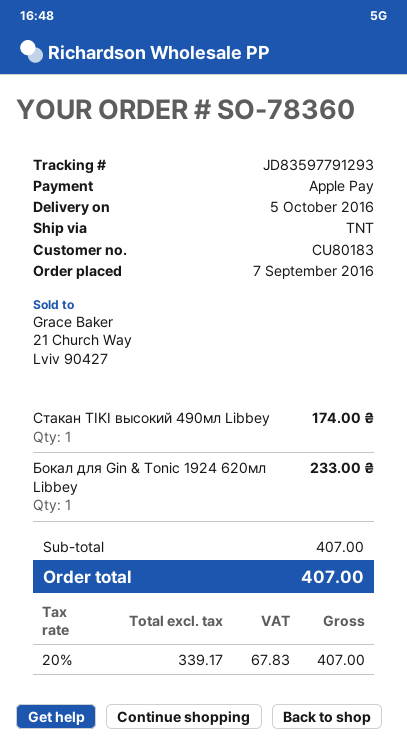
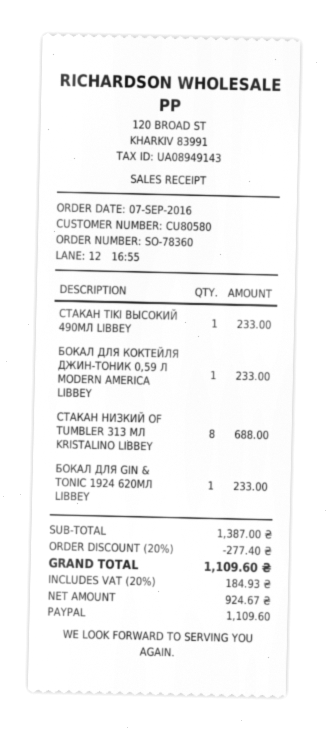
customer number: CU80183 -> CU80580
payment method: Apple Pay -> PayPal
Стакан TIKI высокий 490мл Libbey: 1 for 174.00 -> 1 for 233.00
БОКАЛ ДЛЯ КОКТЕЙЛЯ ДЖИН-ТОНИК 0,59 Л MODERN AMERICA LIBBEY: none -> 1 for 233.00
СТАКАН НИЗКИЙ OF TUMBLER 313 МЛ KRISTALINO LIBBEY: none -> 8 for 688.00
subtotal: 407.00 -> 1387.00
discount: none -> 20% = 277.40
net: 339.17 -> 924.67
tax: 20% = 67.83 -> 20% = 184.93
total: 407.00 -> 1109.60

